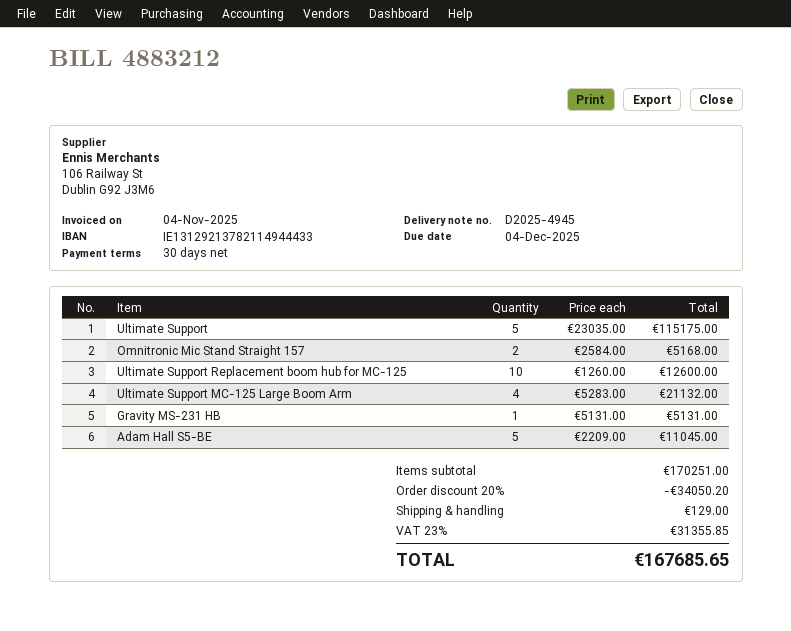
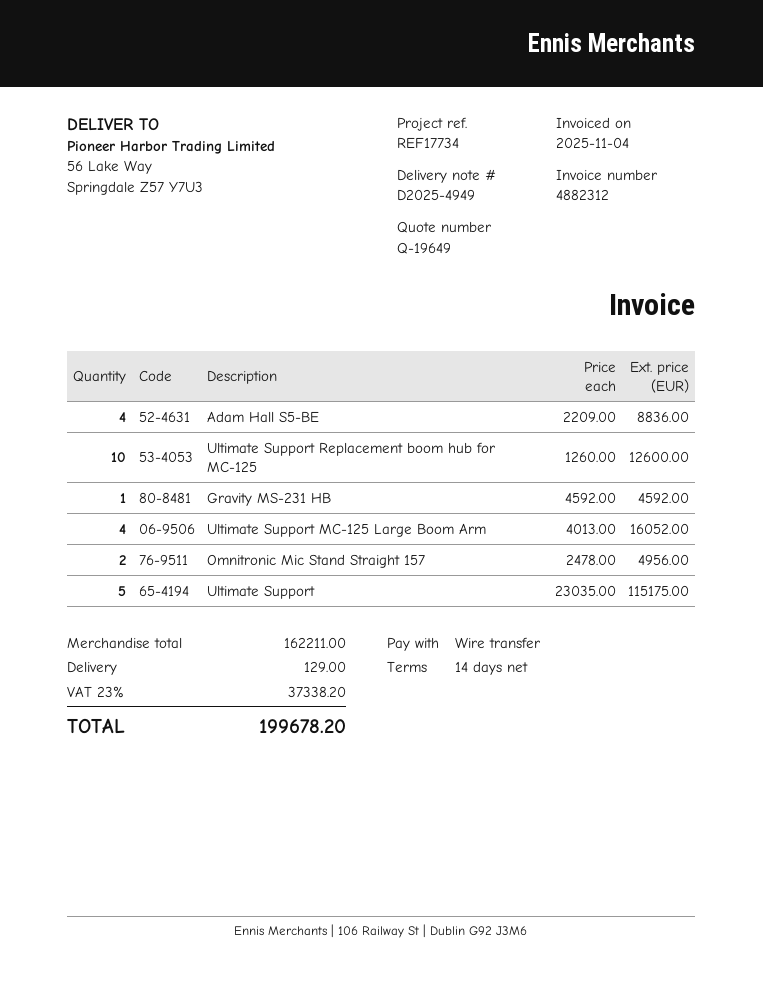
delivery note number: D2025-4945 -> D2025-4949
invoice number: 4883212 -> 4882312
payment terms: 30 days -> 14 days
Omnitronic Mic Stand Straight 157: 2 x 2584.00 = 5168.00 -> 2 x 2478.00 = 4956.00
Ultimate Support MC-125 Large Boom Arm: 4 x 5283.00 = 21132.00 -> 4 x 4013.00 = 16052.00
Gravity MS-231 HB: 1 x 5131.00 = 5131.00 -> 1 x 4592.00 = 4592.00
Adam Hall S5-BE: 5 x 2209.00 = 11045.00 -> 4 x 2209.00 = 8836.00
subtotal: 170251.00 -> 162211.00
discount: 20% = 34050.20 -> none
tax: 23% = 31355.85 -> 23% = 37338.20
total: 167685.65 -> 199678.20

